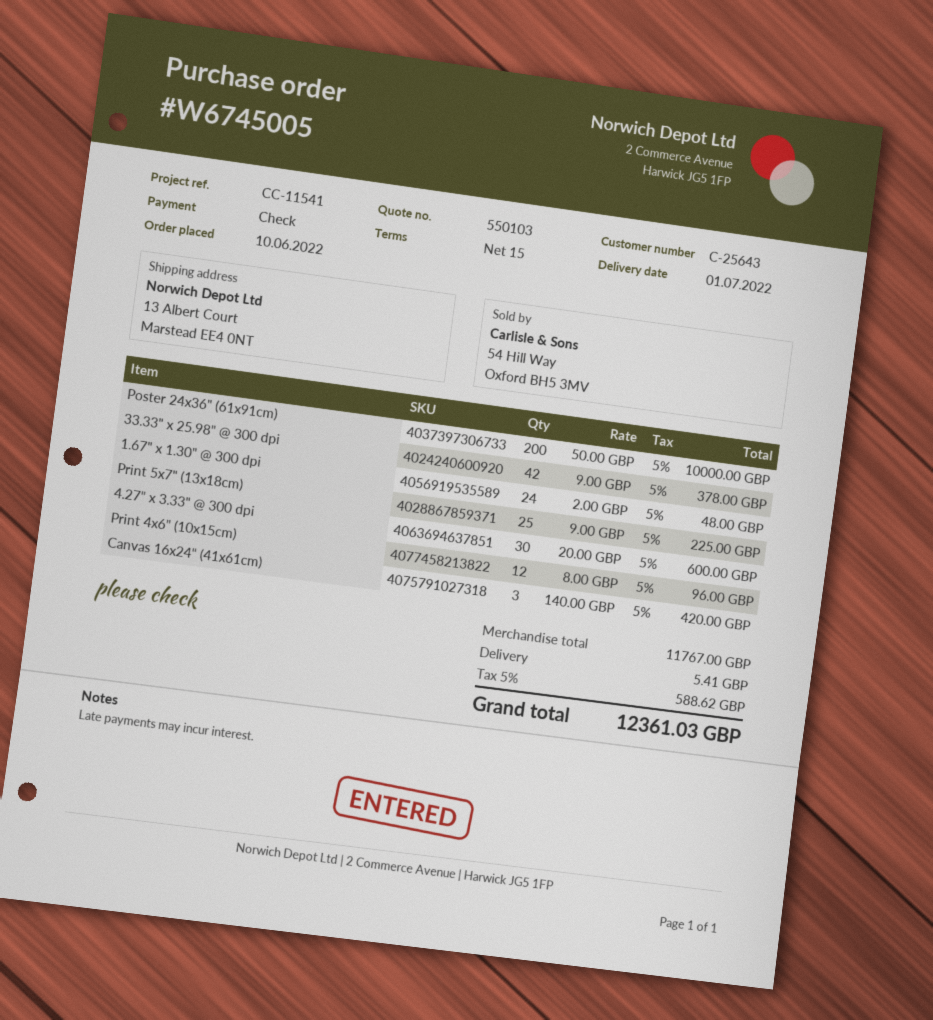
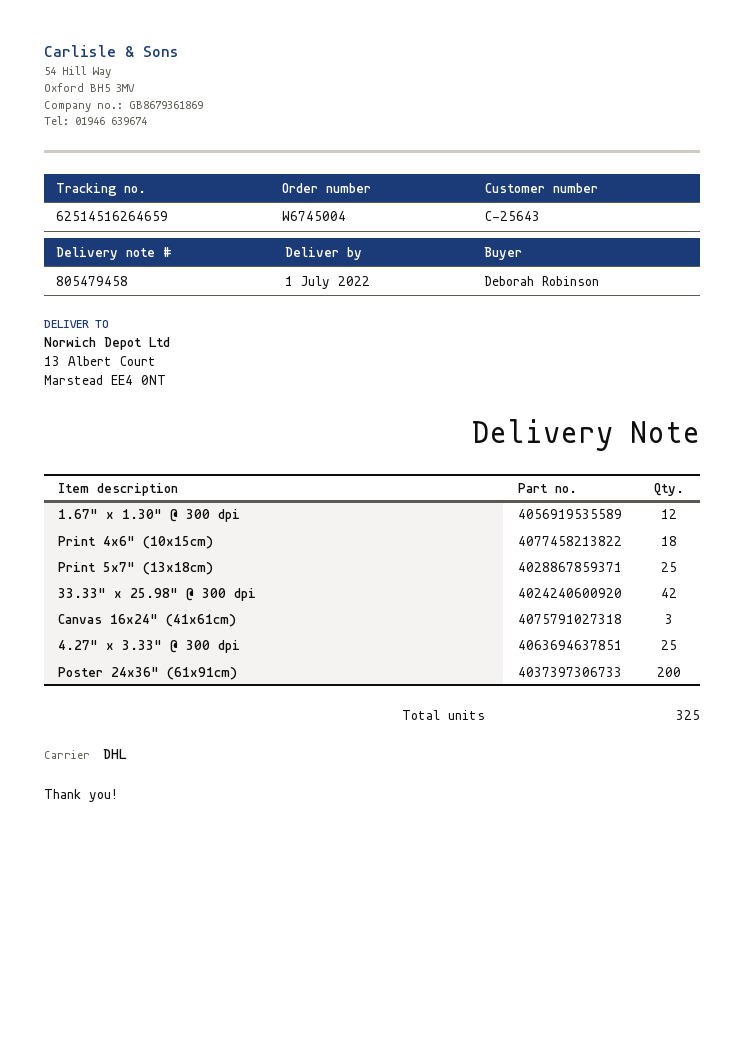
order number: W6745005 -> W6745004
1.67" x 1.30" @ 300 dpi: 24 -> 12
4.27" x 3.33" @ 300 dpi: 30 -> 25
Print 4x6" (10x15cm): 12 -> 18

